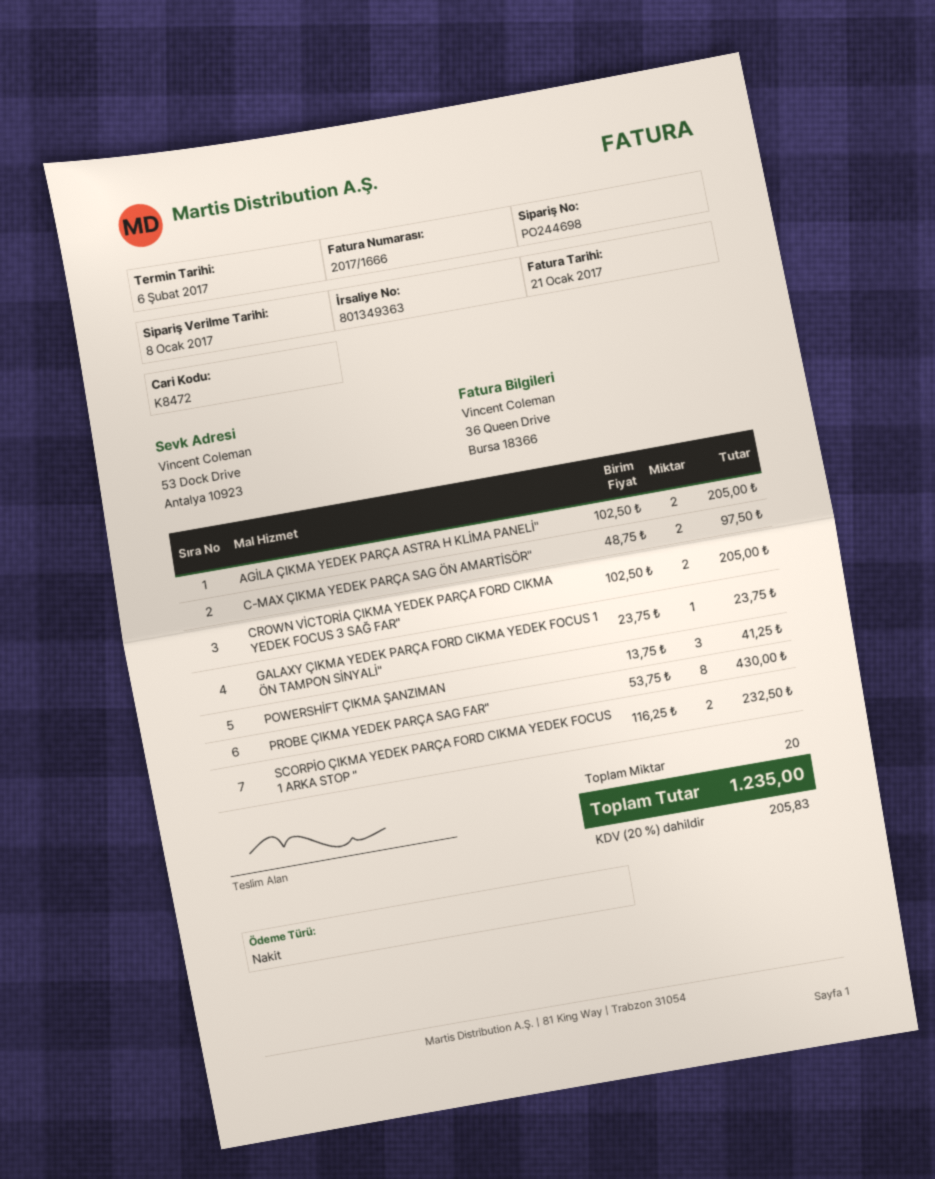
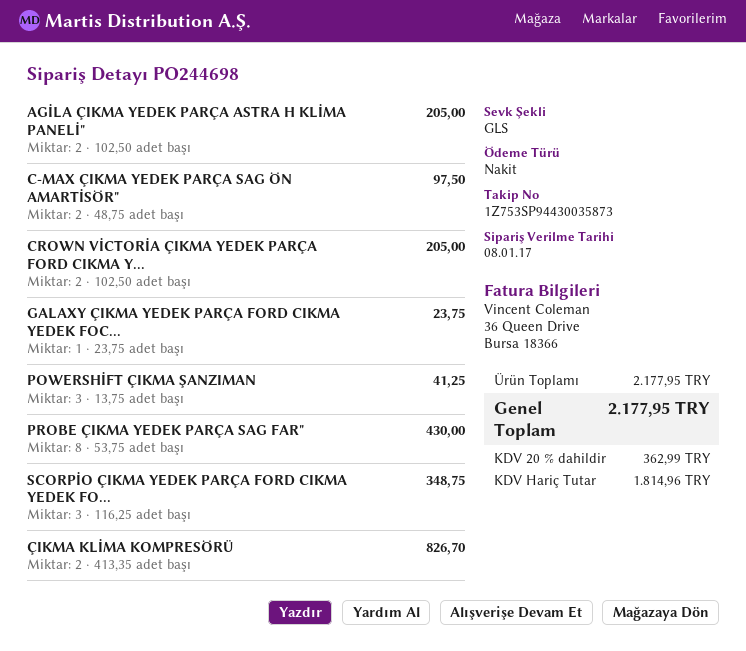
SCORPİO ÇIKMA YEDEK PARÇA FORD CIKMA YEDEK FOCUS 1 ARKA STOP ": 2 x 116.25 = 232.50 -> 3 x 116.25 = 348.75
ÇIKMA KLİMA KOMPRESÖRÜ: none -> 2 x 413.35 = 826.70
tax: 20% = 205.83 -> 20% = 362.99
total: 1235.00 -> 2177.95

